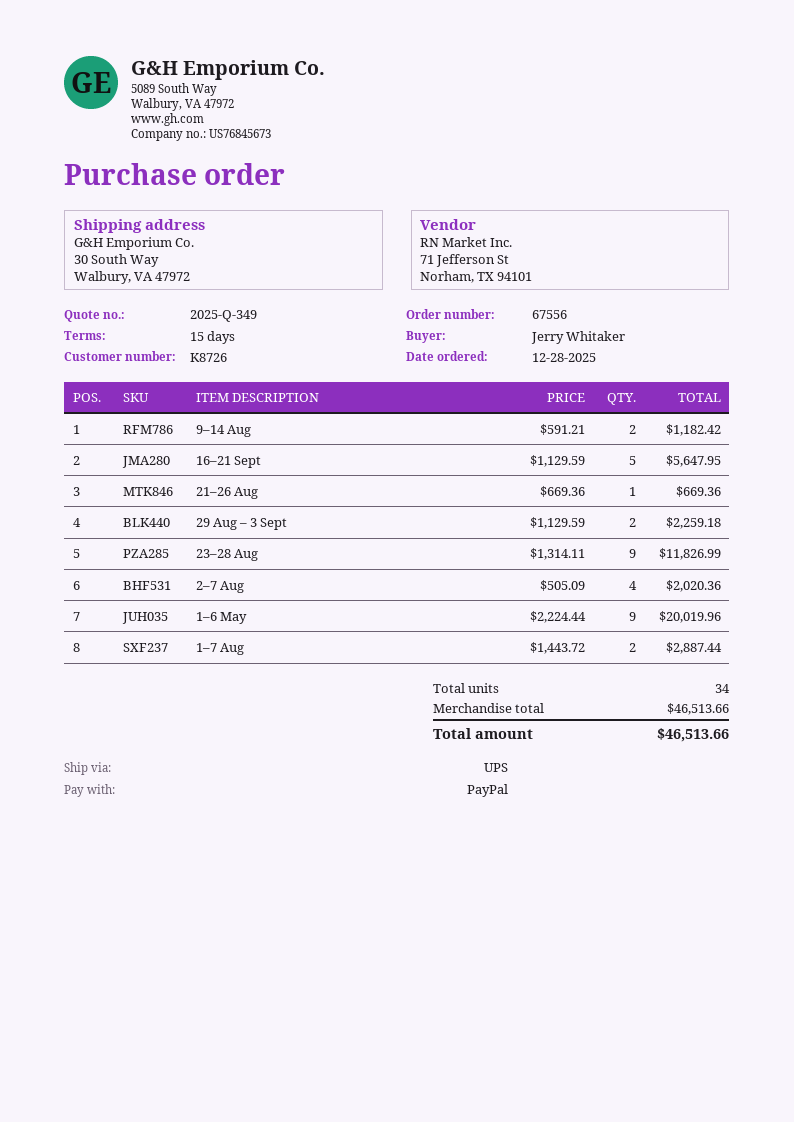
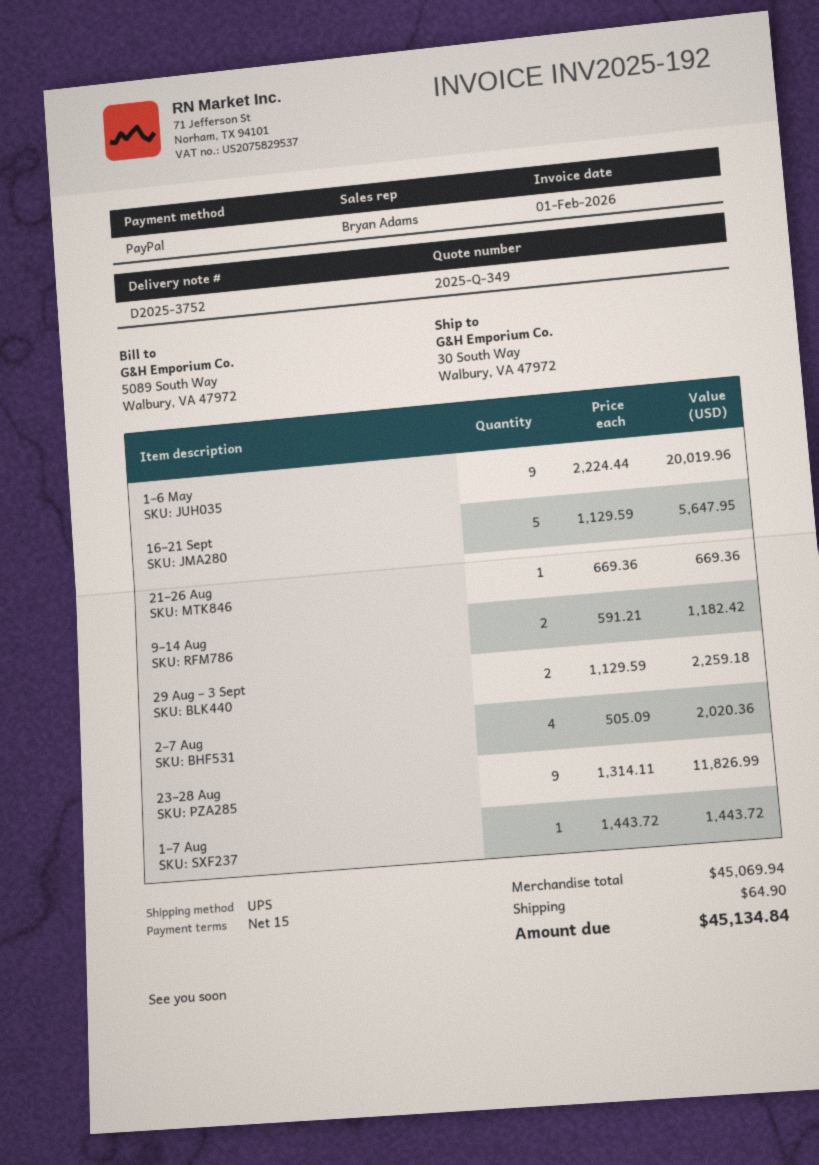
1–7 Aug: 2 x 1443.72 = 2887.44 -> 1 x 1443.72 = 1443.72
subtotal: 46513.66 -> 45069.94
shipping: none -> 64.90
total: 46513.66 -> 45134.84

